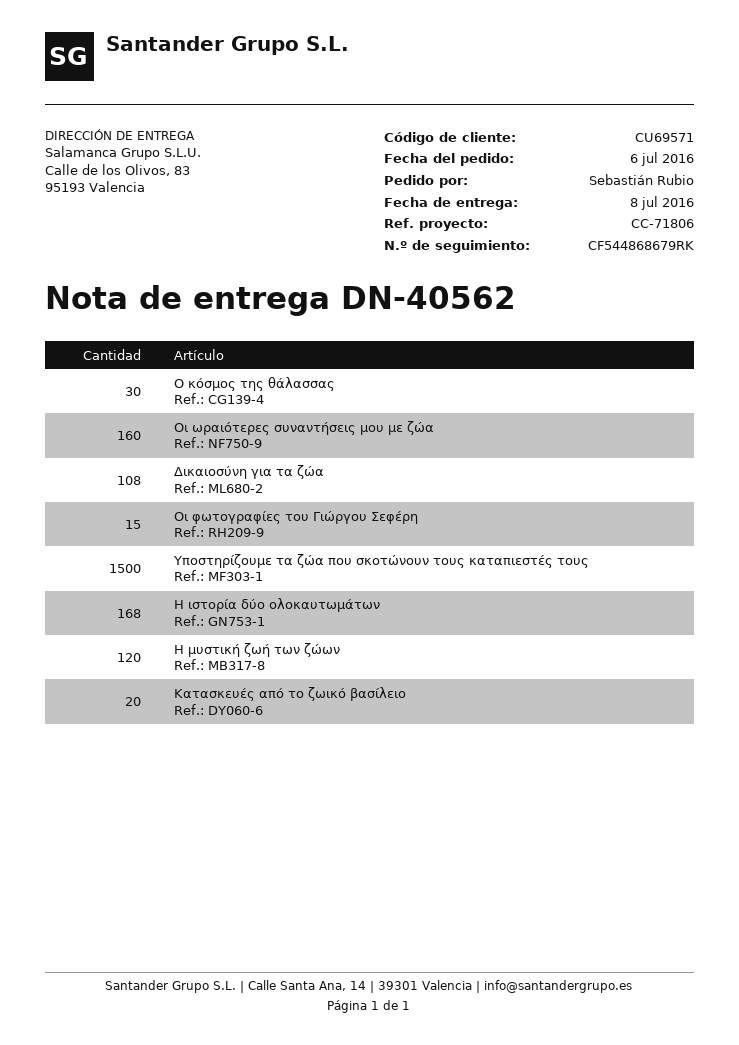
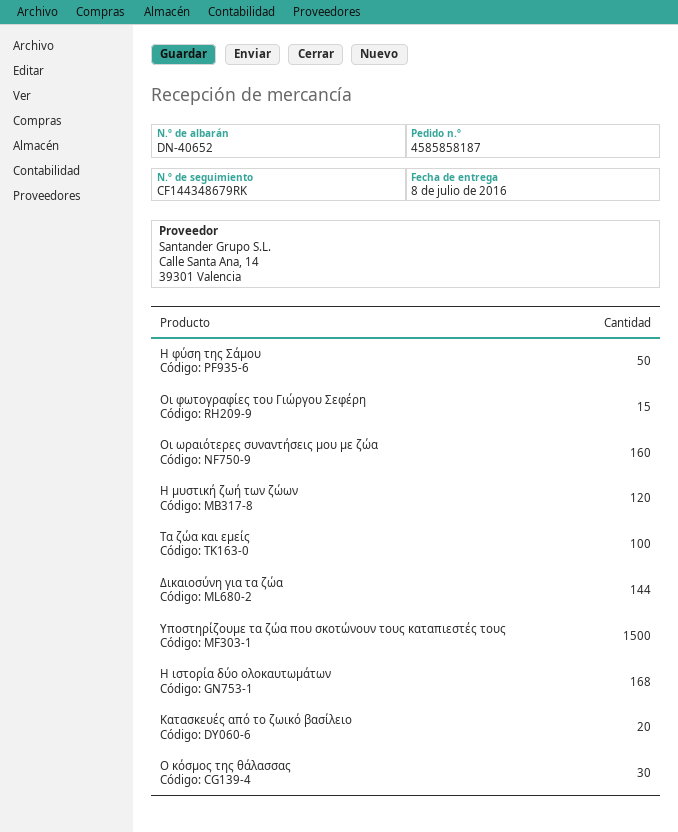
delivery note number: DN-40562 -> DN-40652
tracking number: CF544868679RK -> CF144348679RK
Δικαιοσύνη για τα ζώα: 108 -> 144
Η φύση της Σάμου: none -> 50
Τα ζώα και εμείς: none -> 100

